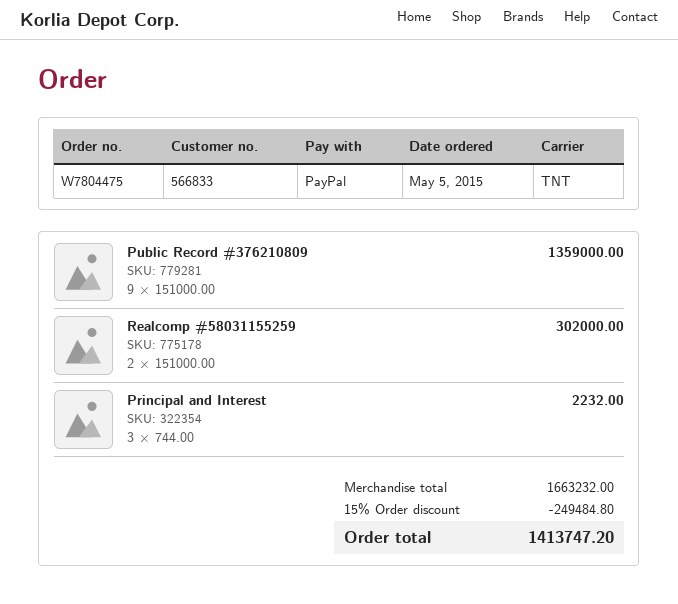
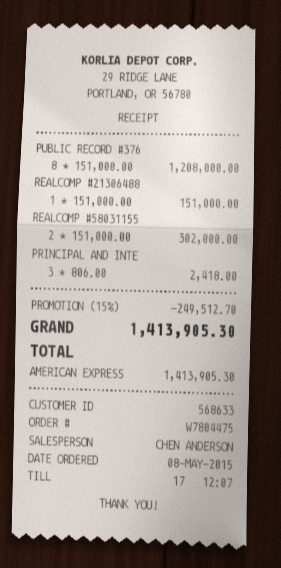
order date: 2015-05-05 -> 2015-05-08
customer number: 566833 -> 568633
payment method: PayPal -> American Express
Public Record #376210809: 9 x 151000.00 = 1359000.00 -> 8 x 151000.00 = 1208000.00
Principal and Interest: 3 x 744.00 = 2232.00 -> 3 x 806.00 = 2418.00
REALCOMP #21306488: none -> 1 x 151000.00 = 151000.00
discount: 15% = 249484.80 -> 15% = 249512.70
total: 1413747.20 -> 1413905.30

